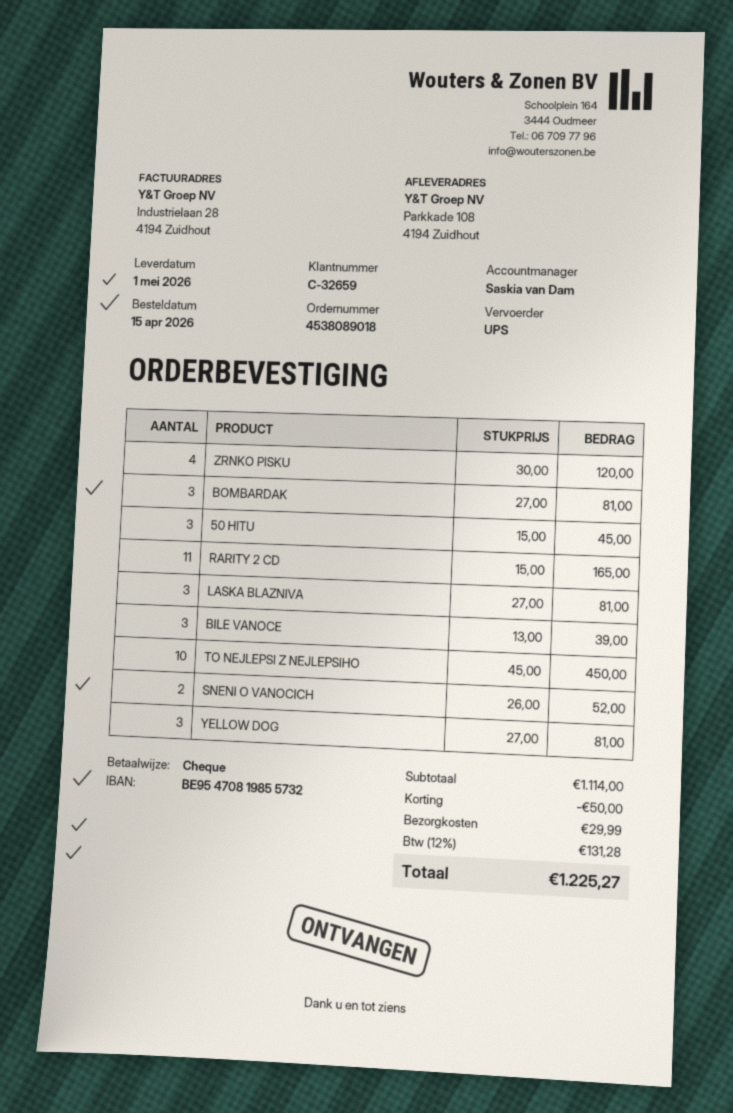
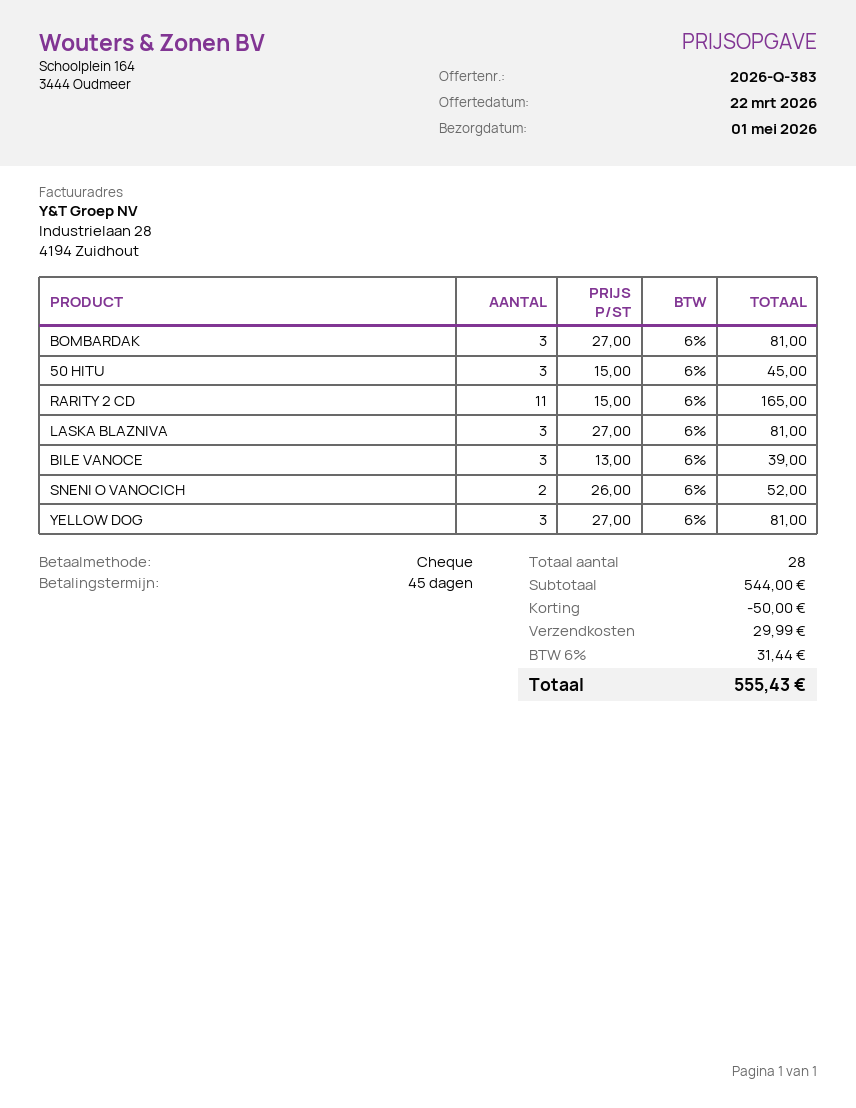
ZRNKO PISKU: 4 x 30.00 = 120.00 -> none
TO NEJLEPSI Z NEJLEPSIHO: 10 x 45.00 = 450.00 -> none
subtotal: 1114.00 -> 544.00
tax: 12% = 131.28 -> 6% = 31.44
total: 1225.27 -> 555.43

